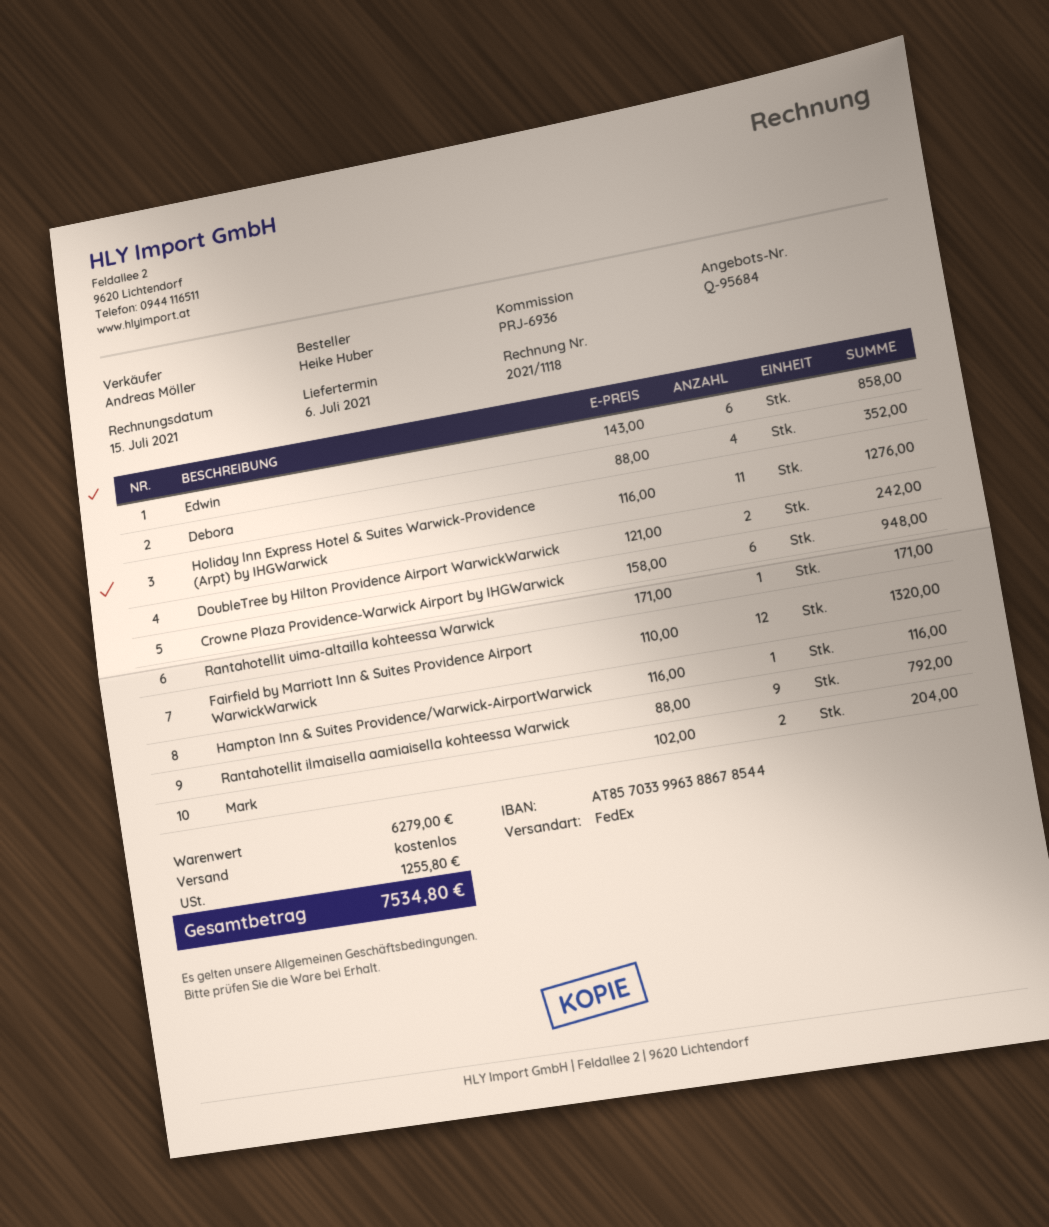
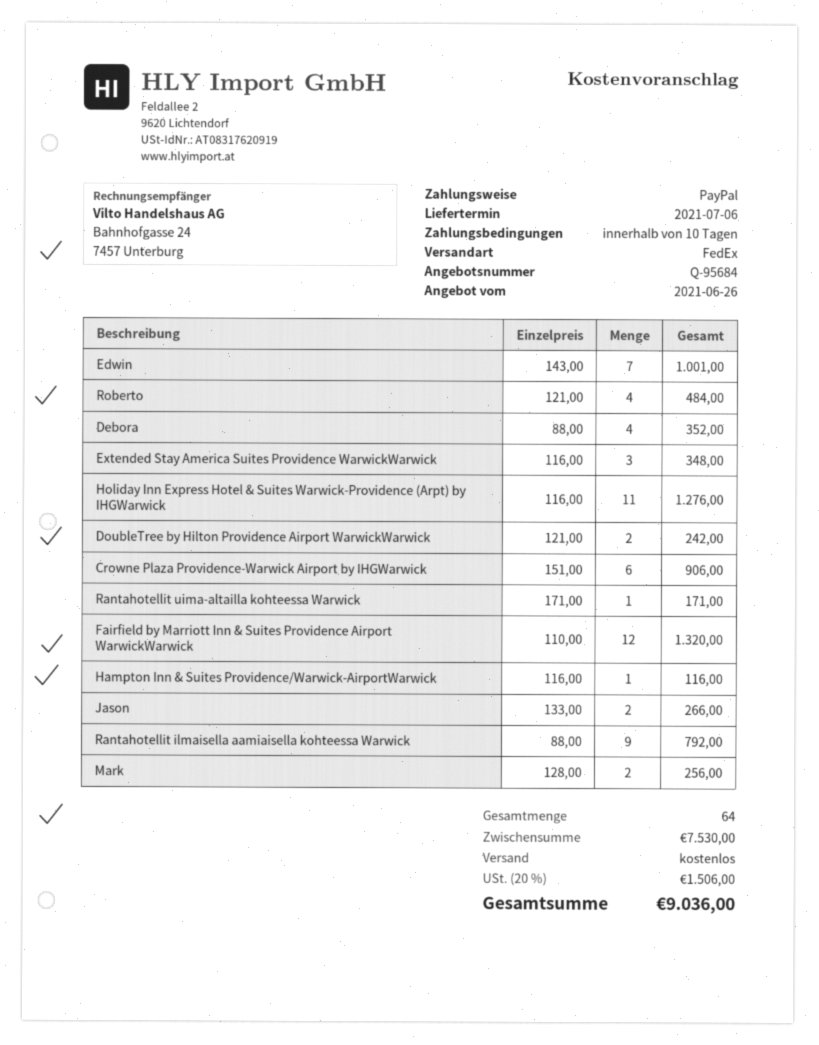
Edwin: 6 x 143.00 = 858.00 -> 7 x 143.00 = 1001.00
Crowne Plaza Providence-Warwick Airport by IHGWarwick: 6 x 158.00 = 948.00 -> 6 x 151.00 = 906.00
Mark: 2 x 102.00 = 204.00 -> 2 x 128.00 = 256.00
Roberto: none -> 4 x 121.00 = 484.00
Extended Stay America Suites Providence WarwickWarwick: none -> 3 x 116.00 = 348.00
Jason: none -> 2 x 133.00 = 266.00
subtotal: 6279.00 -> 7530.00
tax: 1255.80 -> 1506.00
total: 7534.80 -> 9036.00

